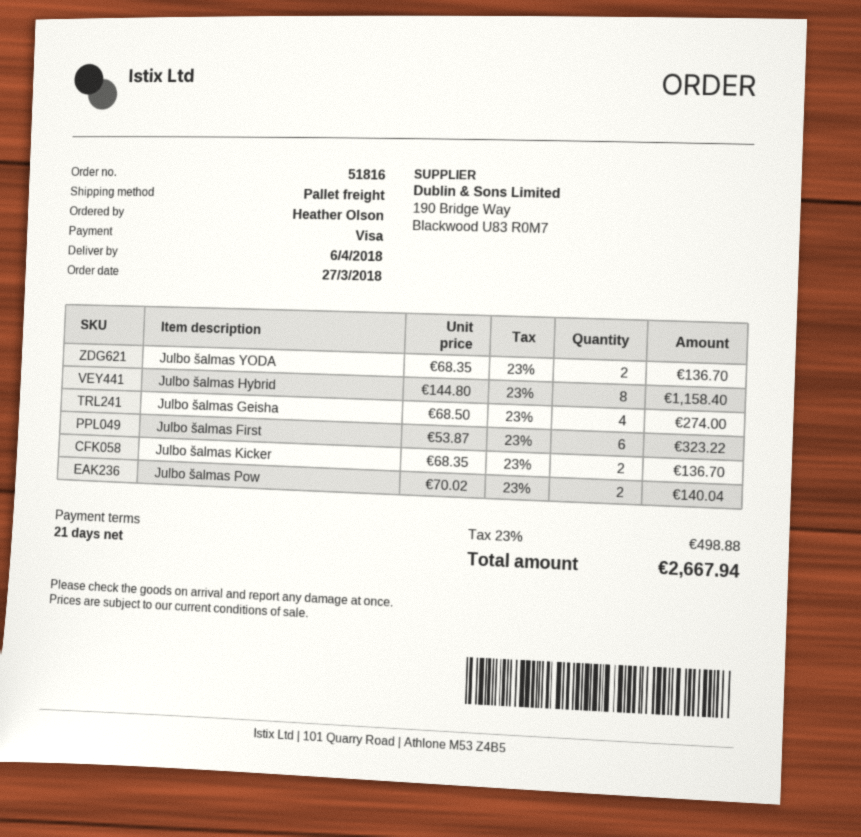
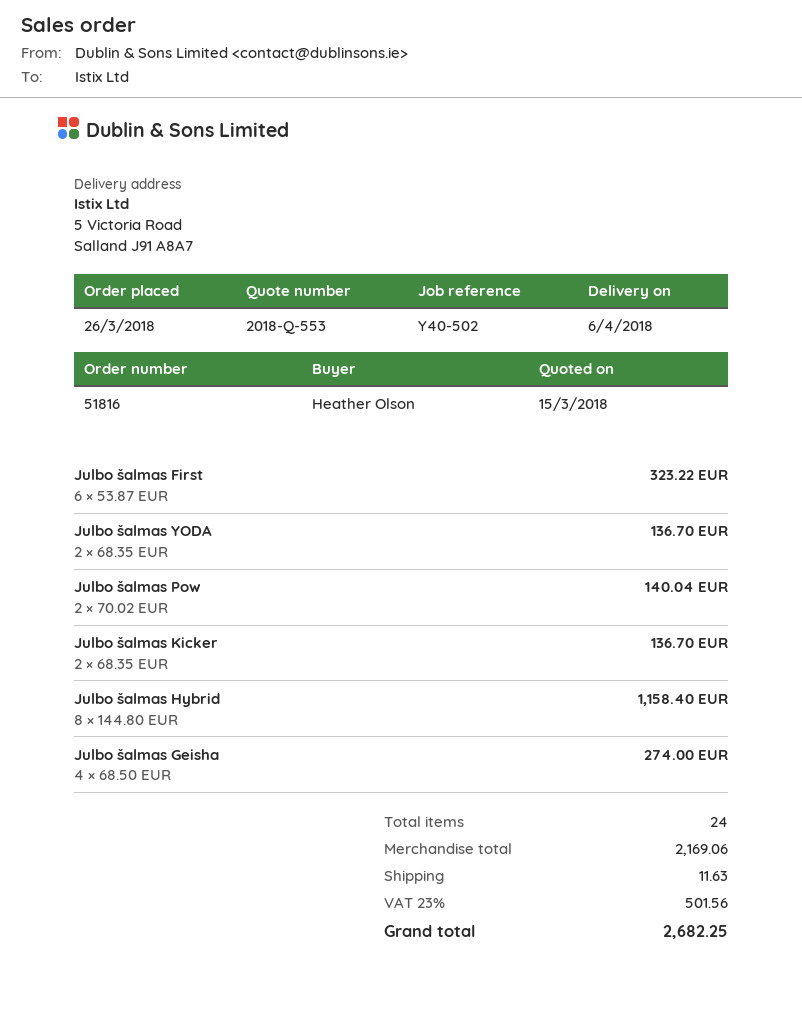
order date: 2018-03-27 -> 2018-03-26
shipping: none -> 11.63
tax: 23% = 498.88 -> 23% = 501.56
total: 2667.94 -> 2682.25

